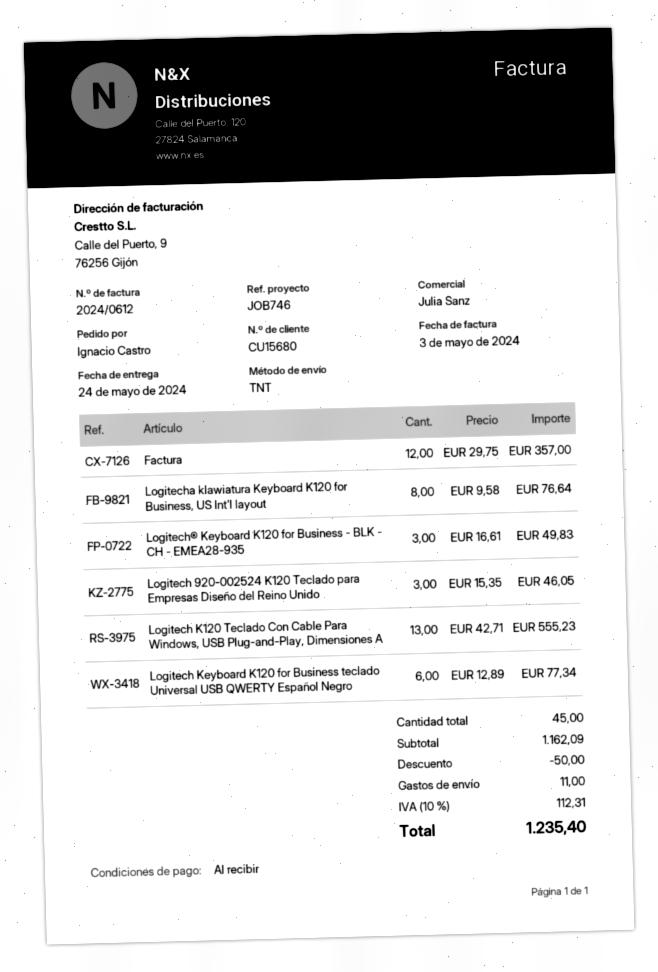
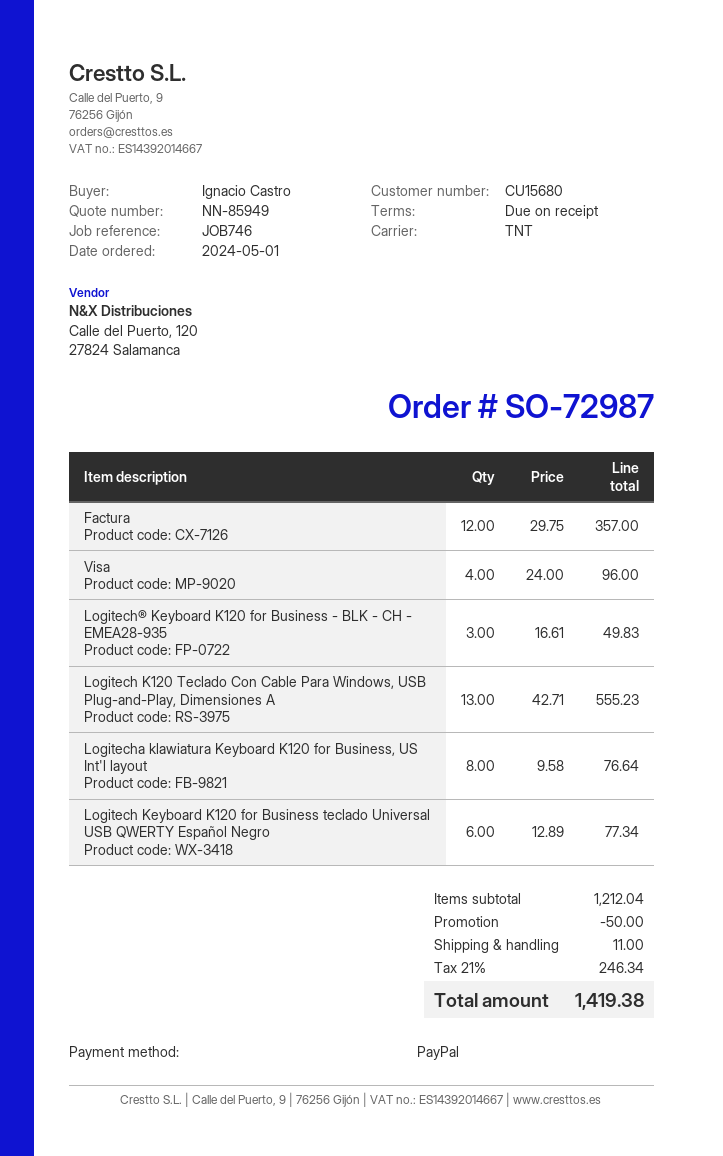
Logitech 920-002524 K120 Teclado para Empresas Diseño del Reino Unido: 3 x 15.35 = 46.05 -> none
Visa: none -> 4 x 24.00 = 96.00
subtotal: 1162.09 -> 1212.04
tax: 10% = 112.31 -> 21% = 246.34
total: 1235.40 -> 1419.38

